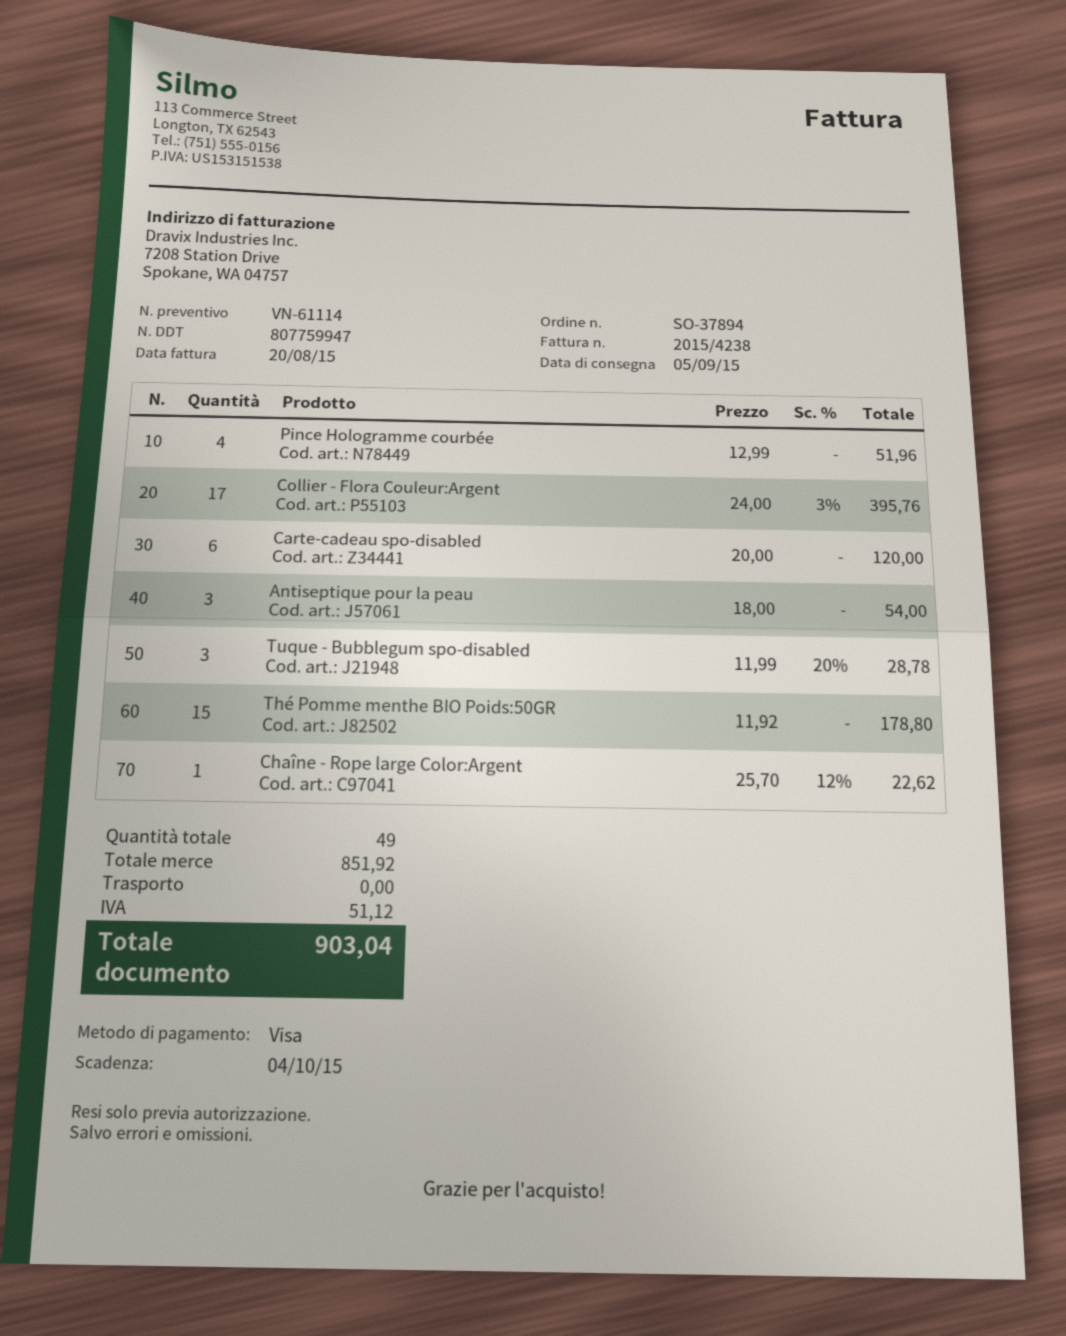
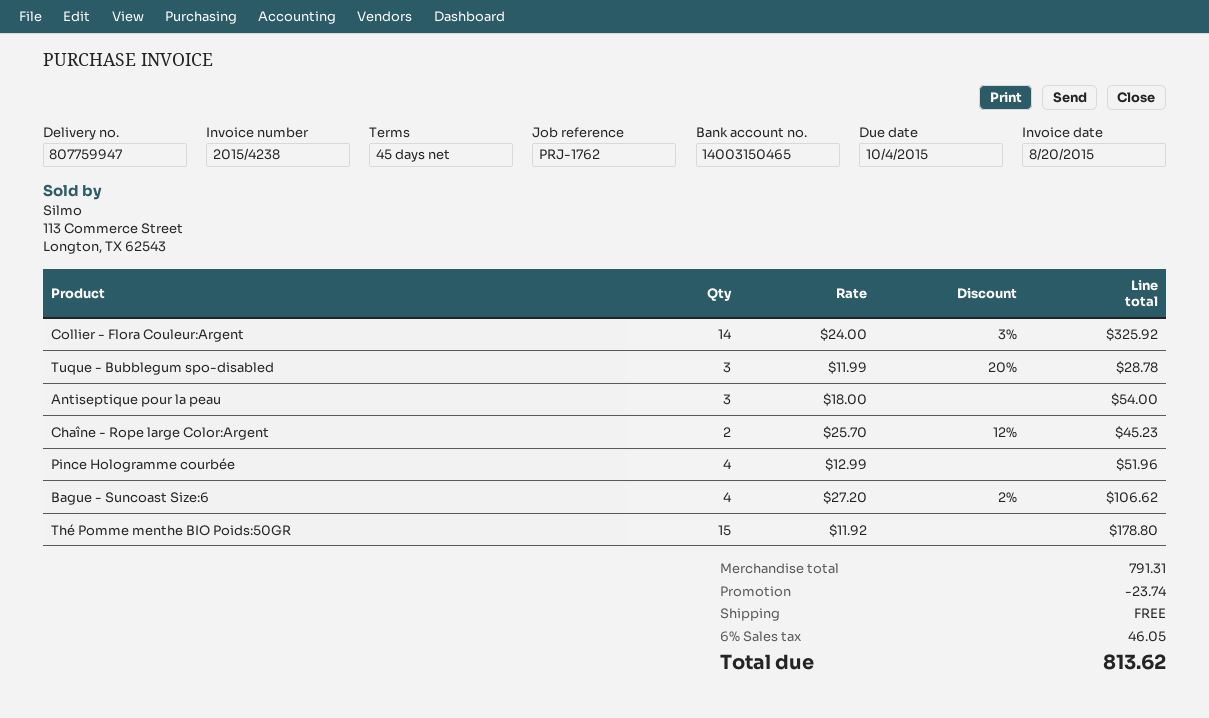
Collier - Flora Couleur:Argent: 17 x 24.00 - 3% = 395.76 -> 14 x 24.00 - 3% = 325.92
Carte-cadeau spo-disabled: 6 x 20.00 = 120.00 -> none
Chaîne - Rope large Color:Argent: 1 x 25.70 - 12% = 22.62 -> 2 x 25.70 - 12% = 45.23
Bague - Suncoast Size:6: none -> 4 x 27.20 - 2% = 106.62
subtotal: 851.92 -> 791.31
discount: none -> 23.74
tax: 51.12 -> 46.05
total: 903.04 -> 813.62

